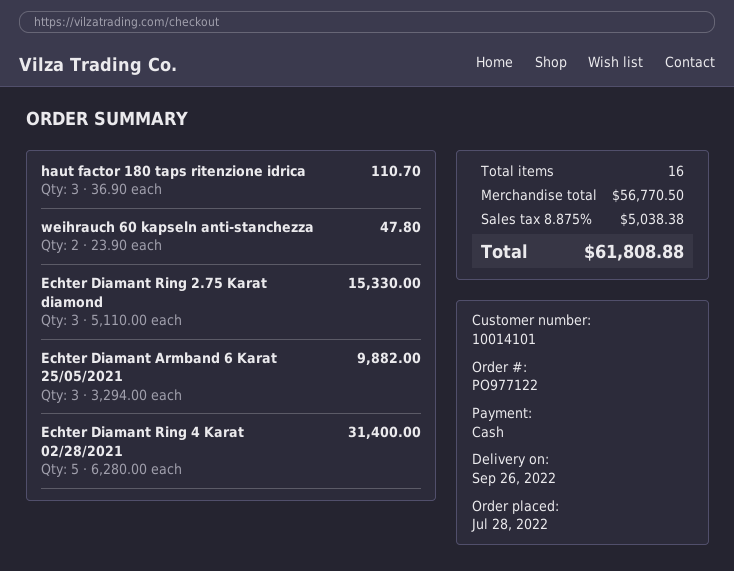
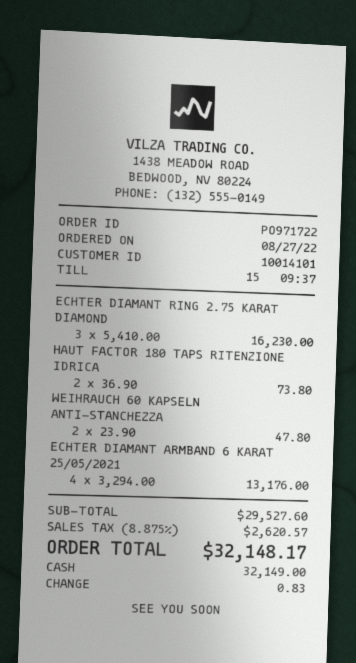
order number: PO977122 -> PO971722
order date: 2022-07-28 -> 2022-08-27
haut factor 180 taps ritenzione idrica: 3 x 36.90 = 110.70 -> 2 x 36.90 = 73.80
Echter Diamant Ring 2.75 Karat diamond: 3 x 5110.00 = 15330.00 -> 3 x 5410.00 = 16230.00
Echter Diamant Armband 6 Karat 25/05/2021: 3 x 3294.00 = 9882.00 -> 4 x 3294.00 = 13176.00
Echter Diamant Ring 4 Karat 02/28/2021: 5 x 6280.00 = 31400.00 -> none
subtotal: 56770.50 -> 29527.60
tax: 8.875% = 5038.38 -> 8.875% = 2620.57
total: 61808.88 -> 32148.17

